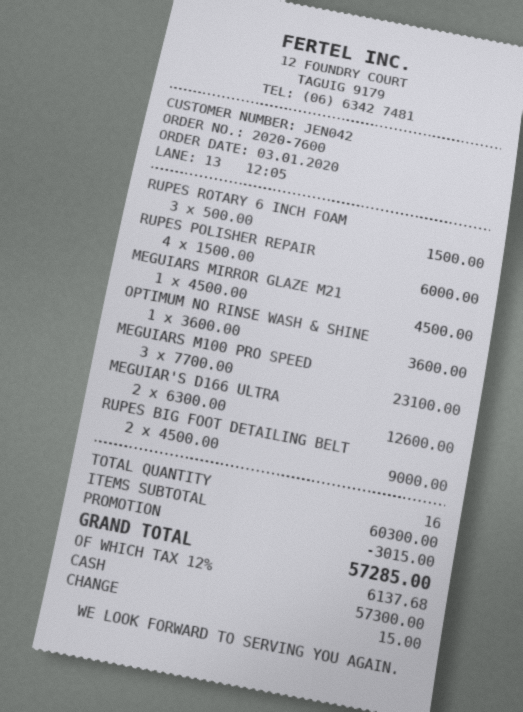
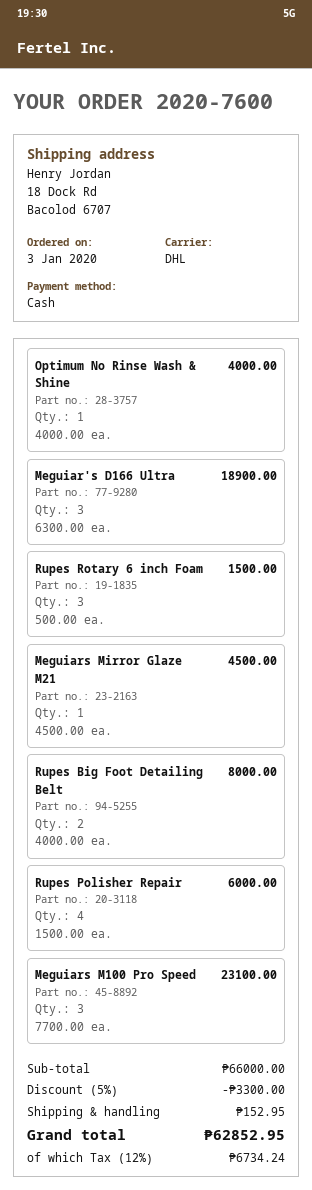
OPTIMUM NO RINSE WASH & SHINE: 1 x 3600.00 = 3600.00 -> 1 x 4000.00 = 4000.00
MEGUIAR'S D166 ULTRA: 2 x 6300.00 = 12600.00 -> 3 x 6300.00 = 18900.00
RUPES BIG FOOT DETAILING BELT: 2 x 4500.00 = 9000.00 -> 2 x 4000.00 = 8000.00
subtotal: 60300.00 -> 66000.00
discount: 3015.00 -> 3300.00
shipping: none -> 152.95
tax: 12% = 6137.68 -> 12% = 6734.24
total: 57285.00 -> 62852.95

